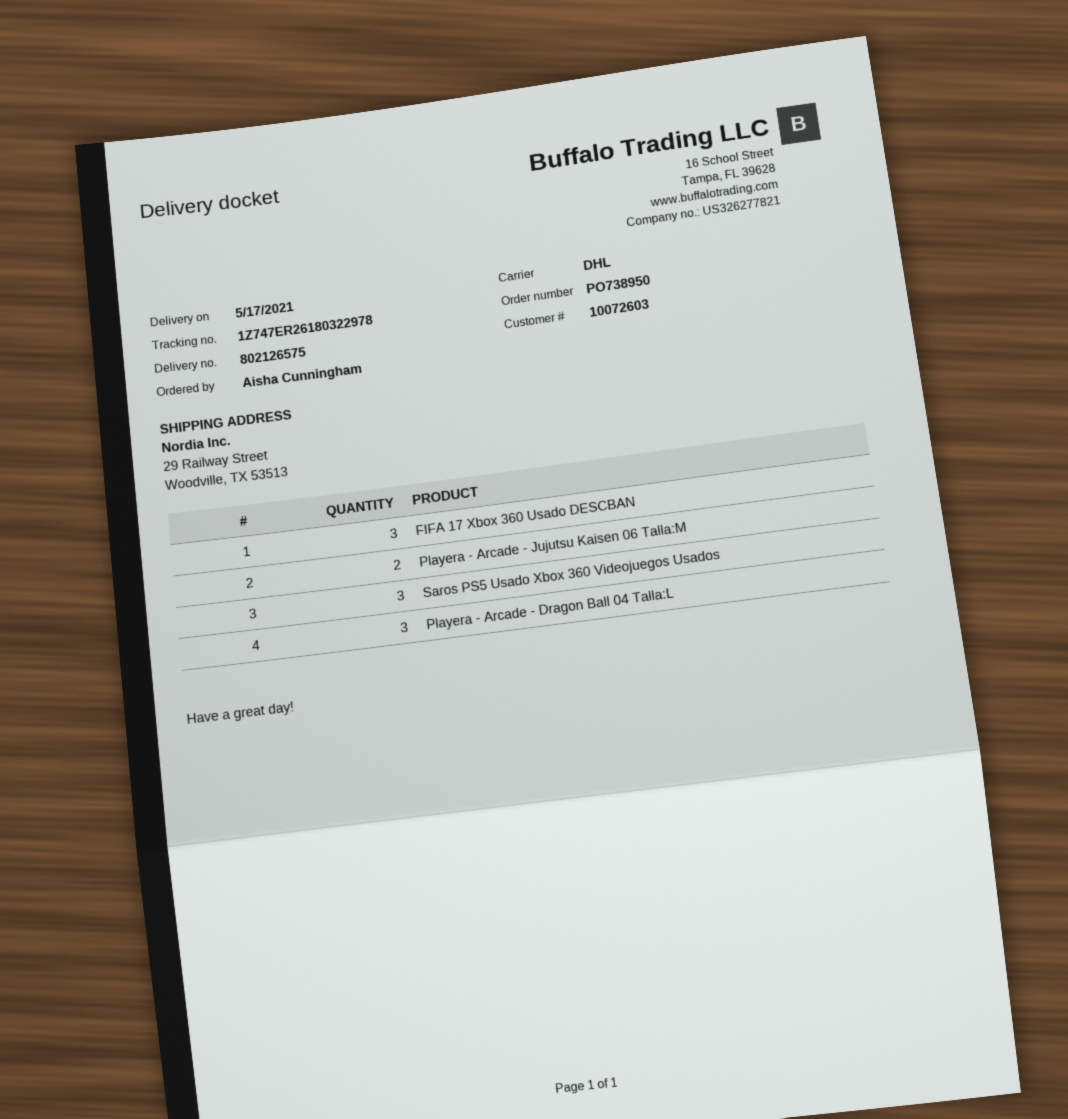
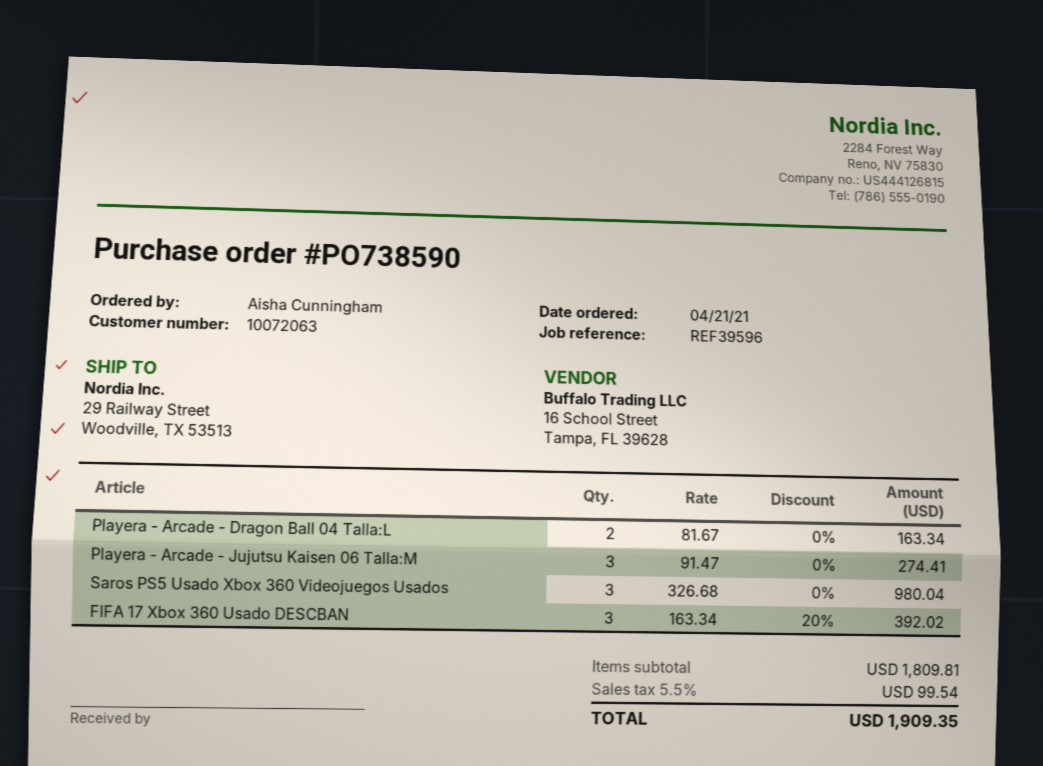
order number: PO738950 -> PO738590
customer number: 10072603 -> 10072063
Playera - Arcade - Jujutsu Kaisen 06 Talla:M: 2 -> 3
Playera - Arcade - Dragon Ball 04 Talla:L: 3 -> 2

